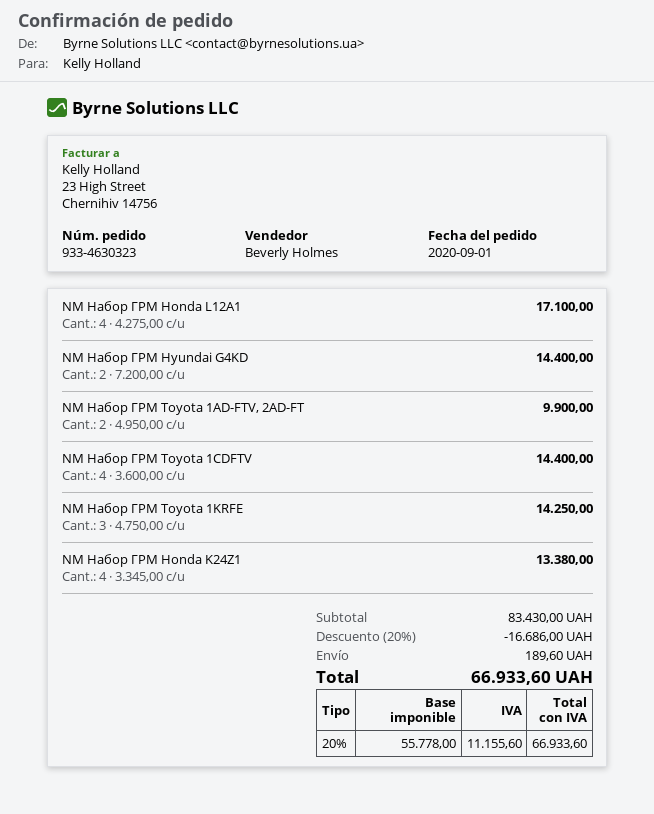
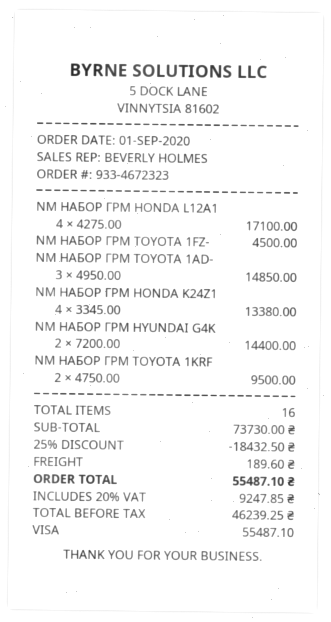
order number: 933-4630323 -> 933-4672323
NM Набор ГРМ Toyota 1AD-FTV, 2AD-FT: 2 x 4950.00 = 9900.00 -> 3 x 4950.00 = 14850.00
NM Набор ГРМ Toyota 1CDFTV: 4 x 3600.00 = 14400.00 -> none
NM Набор ГРМ Toyota 1KRFE: 3 x 4750.00 = 14250.00 -> 2 x 4750.00 = 9500.00
NM НАБОР ГРМ TOYOTA 1FZ-: none -> 1 x 4500.00 = 4500.00
subtotal: 83430.00 -> 73730.00
discount: 20% = 16686.00 -> 25% = 18432.50
net: 55778.00 -> 46239.25
tax: 20% = 11155.60 -> 20% = 9247.85
total: 66933.60 -> 55487.10

